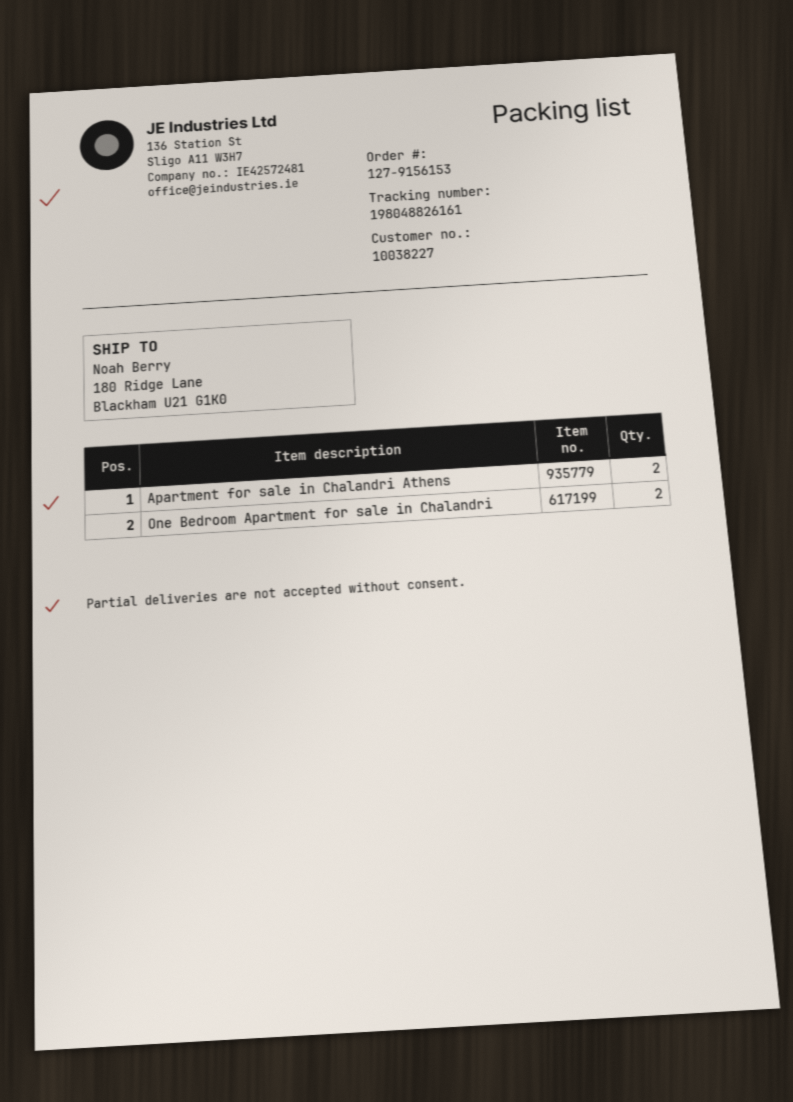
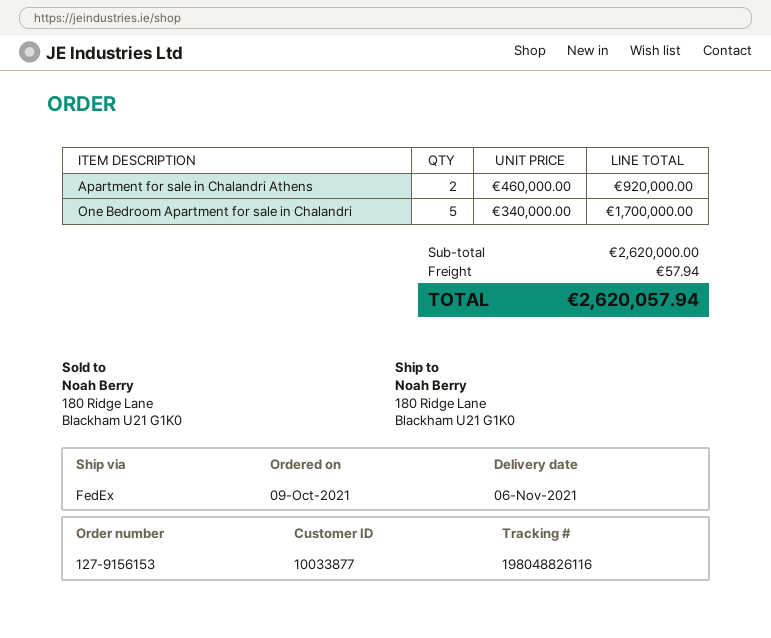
customer number: 10038227 -> 10033877
tracking number: 198048826161 -> 198048826116
One Bedroom Apartment for sale in Chalandri: 2 -> 5

